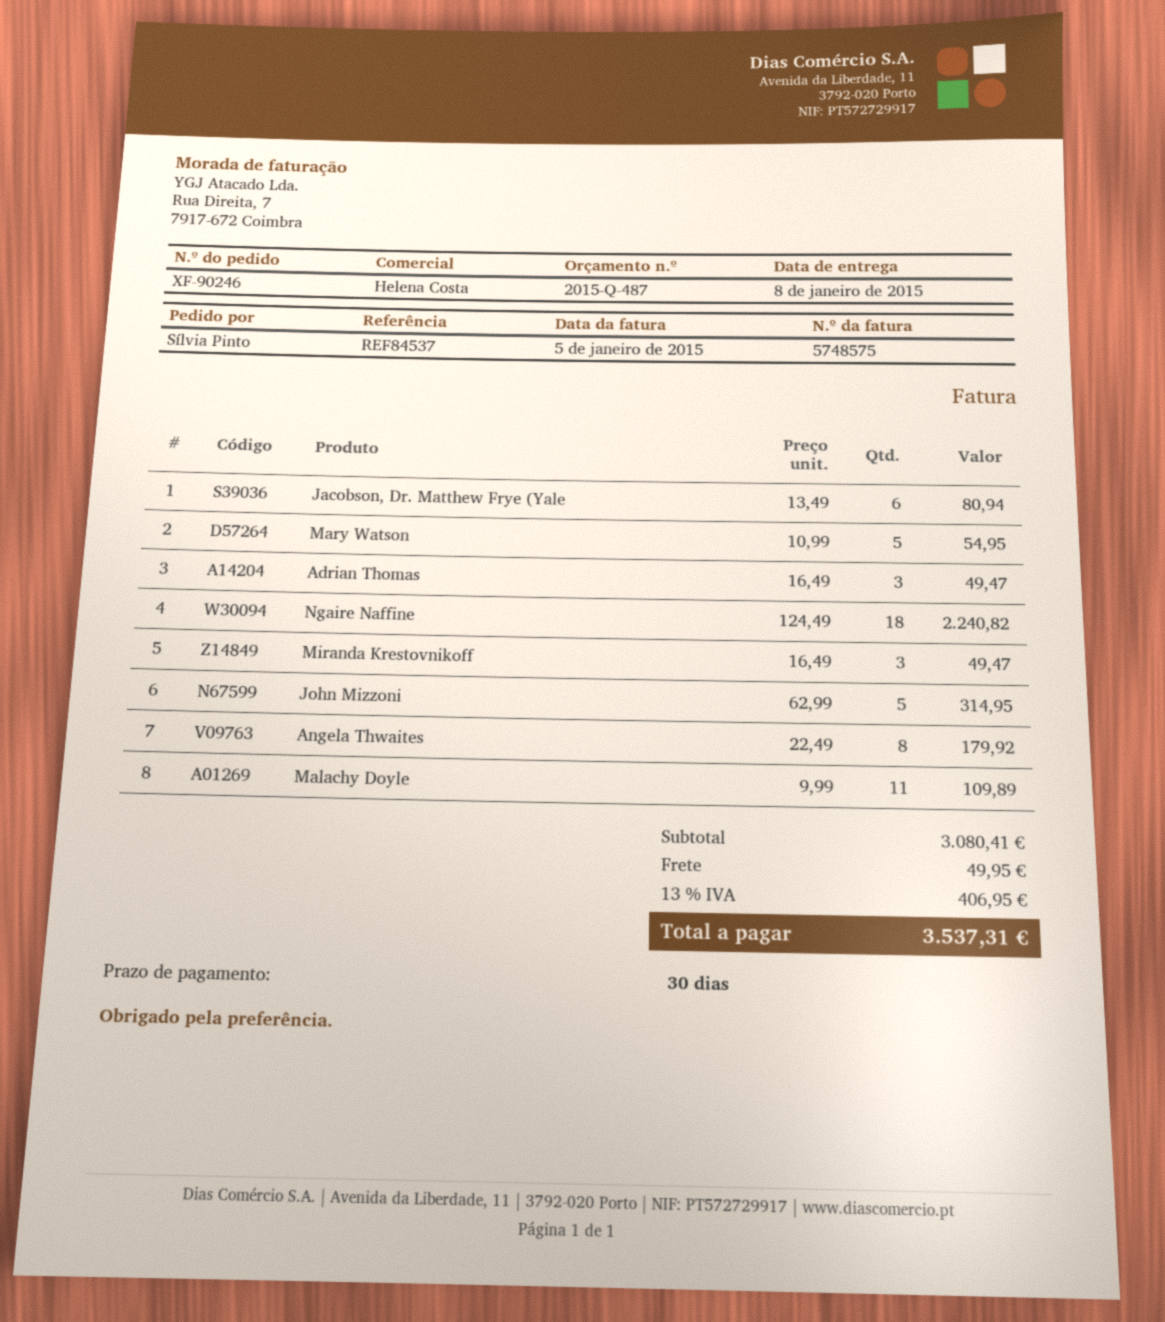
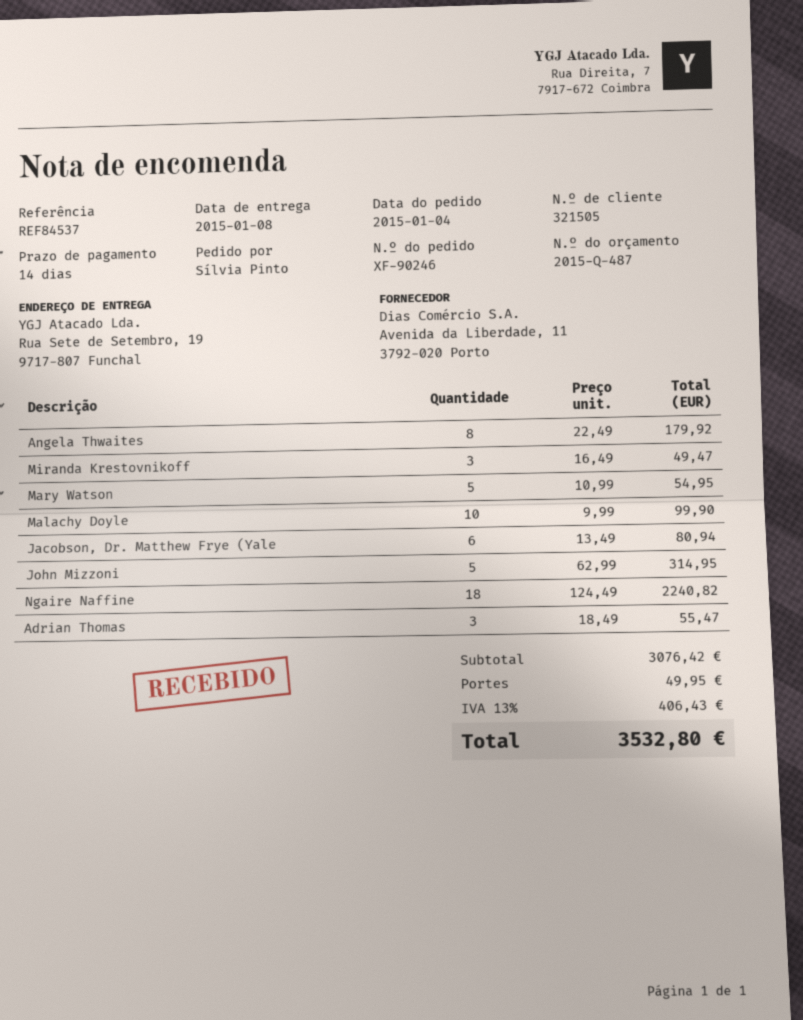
payment terms: 30 days -> 14 days
Adrian Thomas: 3 x 16.49 = 49.47 -> 3 x 18.49 = 55.47
Malachy Doyle: 11 x 9.99 = 109.89 -> 10 x 9.99 = 99.90
subtotal: 3080.41 -> 3076.42
tax: 13% = 406.95 -> 13% = 406.43
total: 3537.31 -> 3532.80

